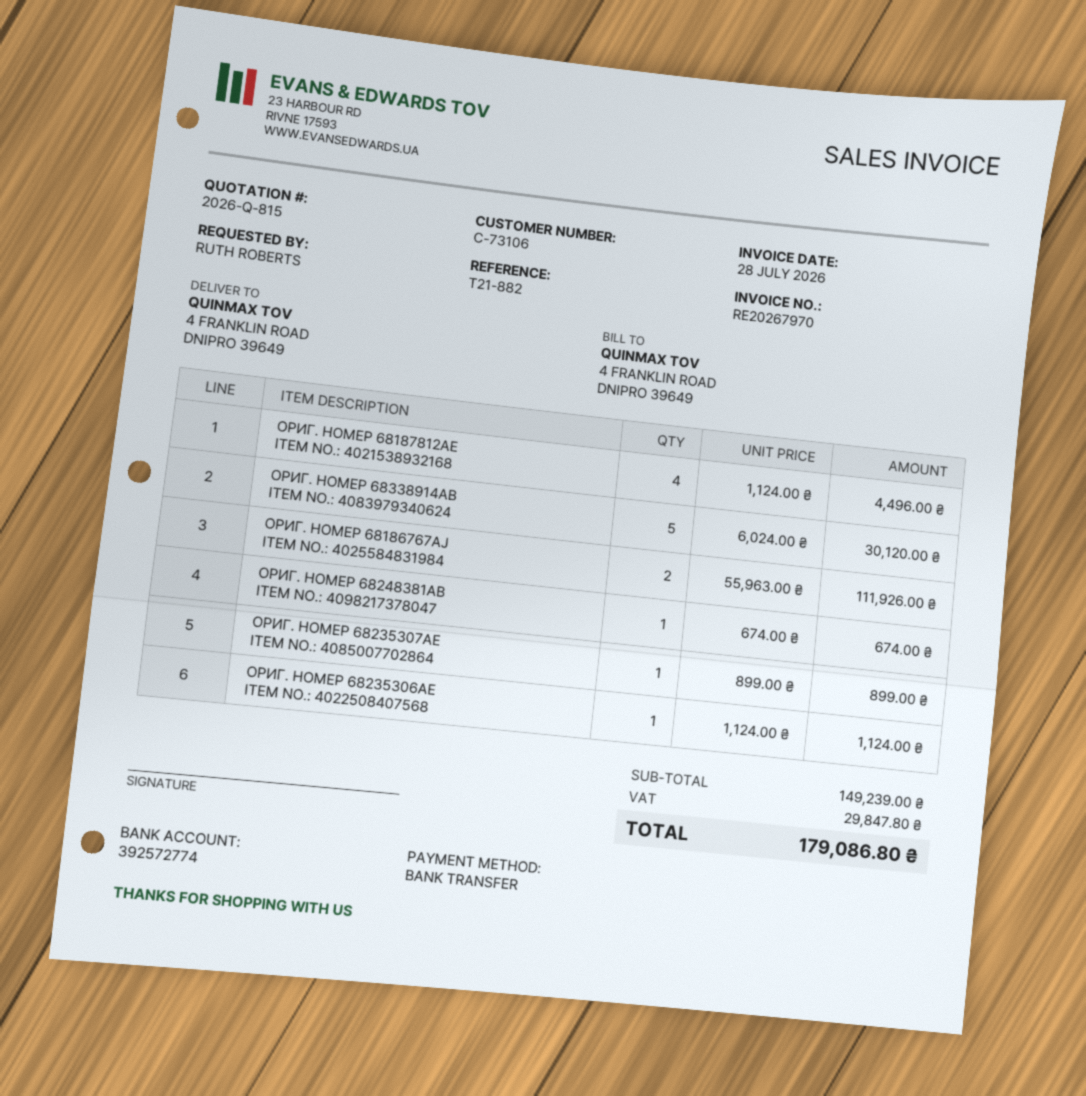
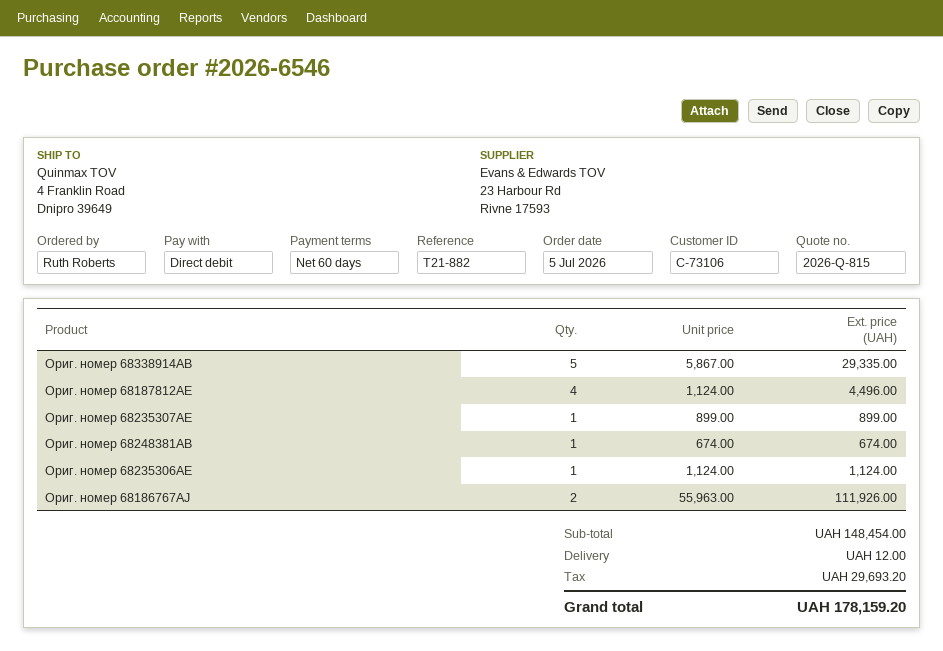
payment method: bank transfer -> direct debit
ОРИГ. НОМЕР 68338914AB: 5 x 6024.00 = 30120.00 -> 5 x 5867.00 = 29335.00
subtotal: 149239.00 -> 148454.00
shipping: none -> 12.00
tax: 29847.80 -> 29693.20
total: 179086.80 -> 178159.20

